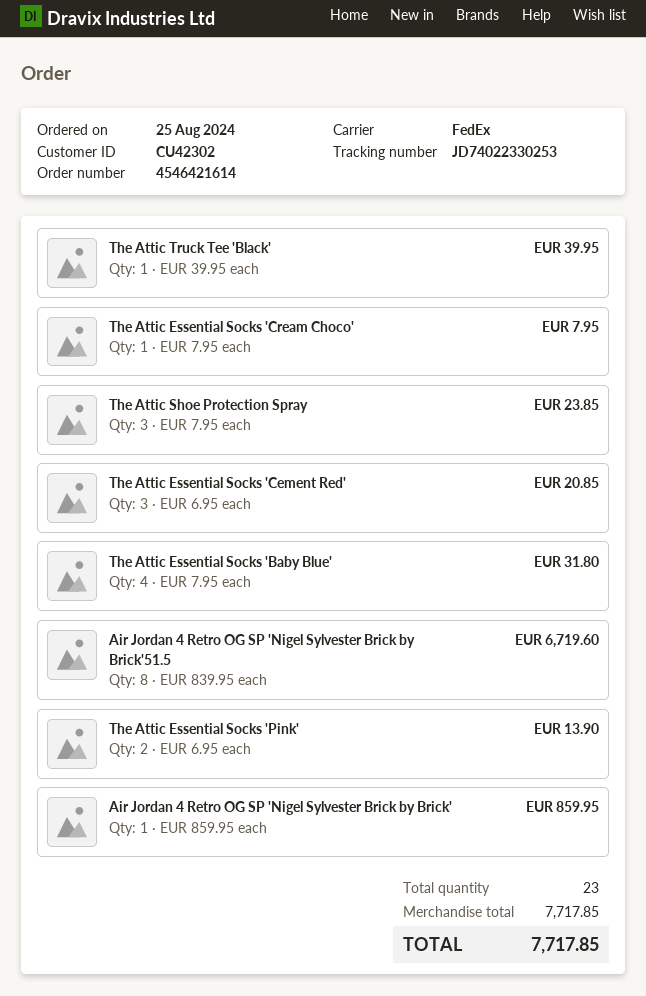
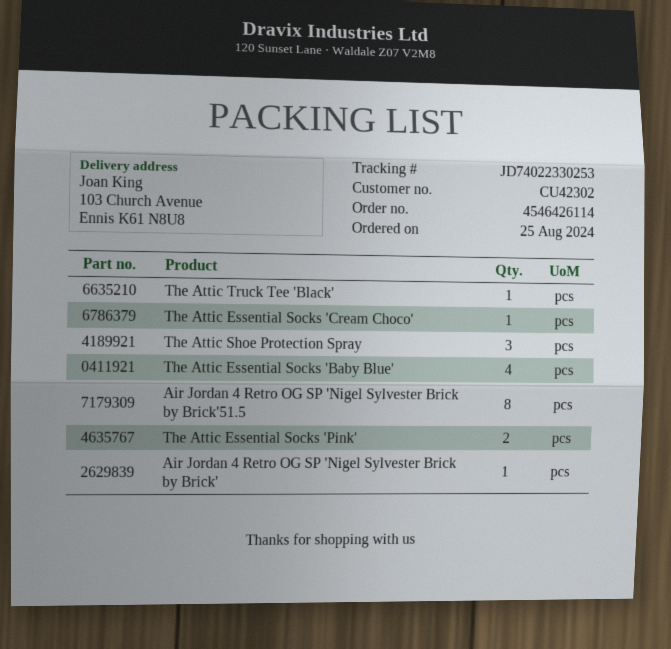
order number: 4546421614 -> 4546426114
The Attic Essential Socks 'Cement Red': 3 -> none

